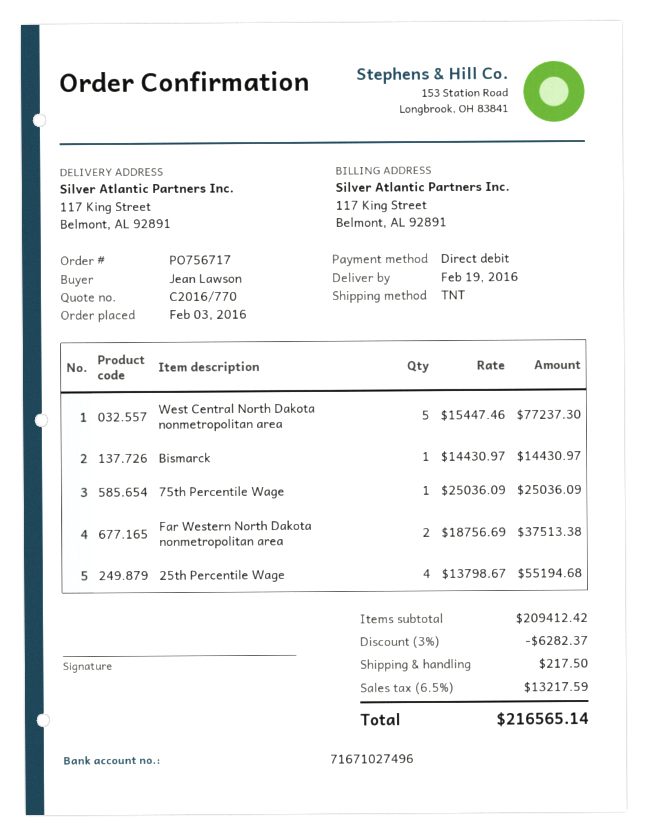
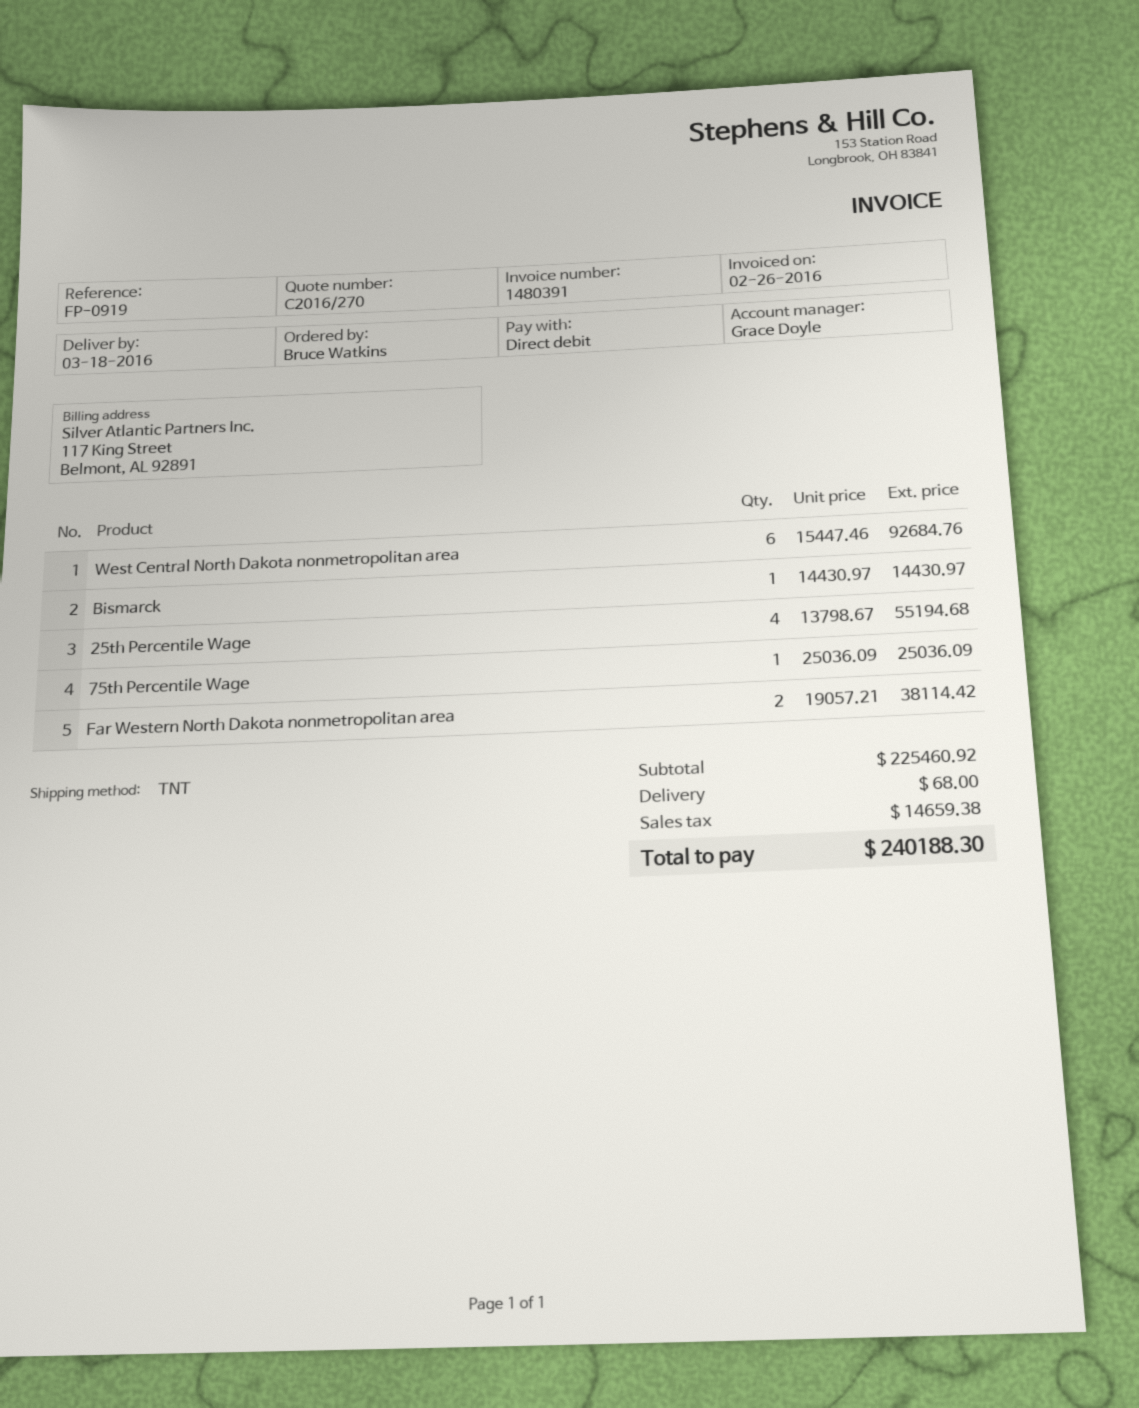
quote number: C2016/770 -> C2016/270
delivery date: 2016-02-19 -> 2016-03-18
ordered by: Jean Lawson -> Bruce Watkins
West Central North Dakota nonmetropolitan area: 5 x 15447.46 = 77237.30 -> 6 x 15447.46 = 92684.76
Far Western North Dakota nonmetropolitan area: 2 x 18756.69 = 37513.38 -> 2 x 19057.21 = 38114.42
subtotal: 209412.42 -> 225460.92
discount: 3% = 6282.37 -> none
shipping: 217.50 -> 68.00
tax: 13217.59 -> 14659.38
total: 216565.14 -> 240188.30

